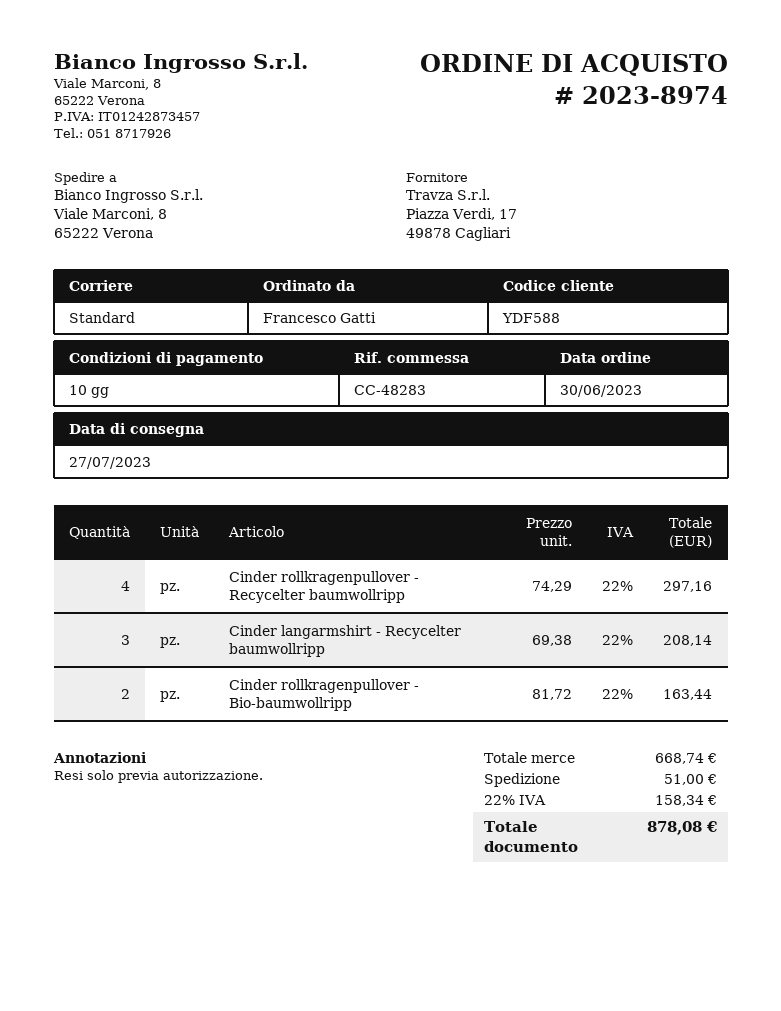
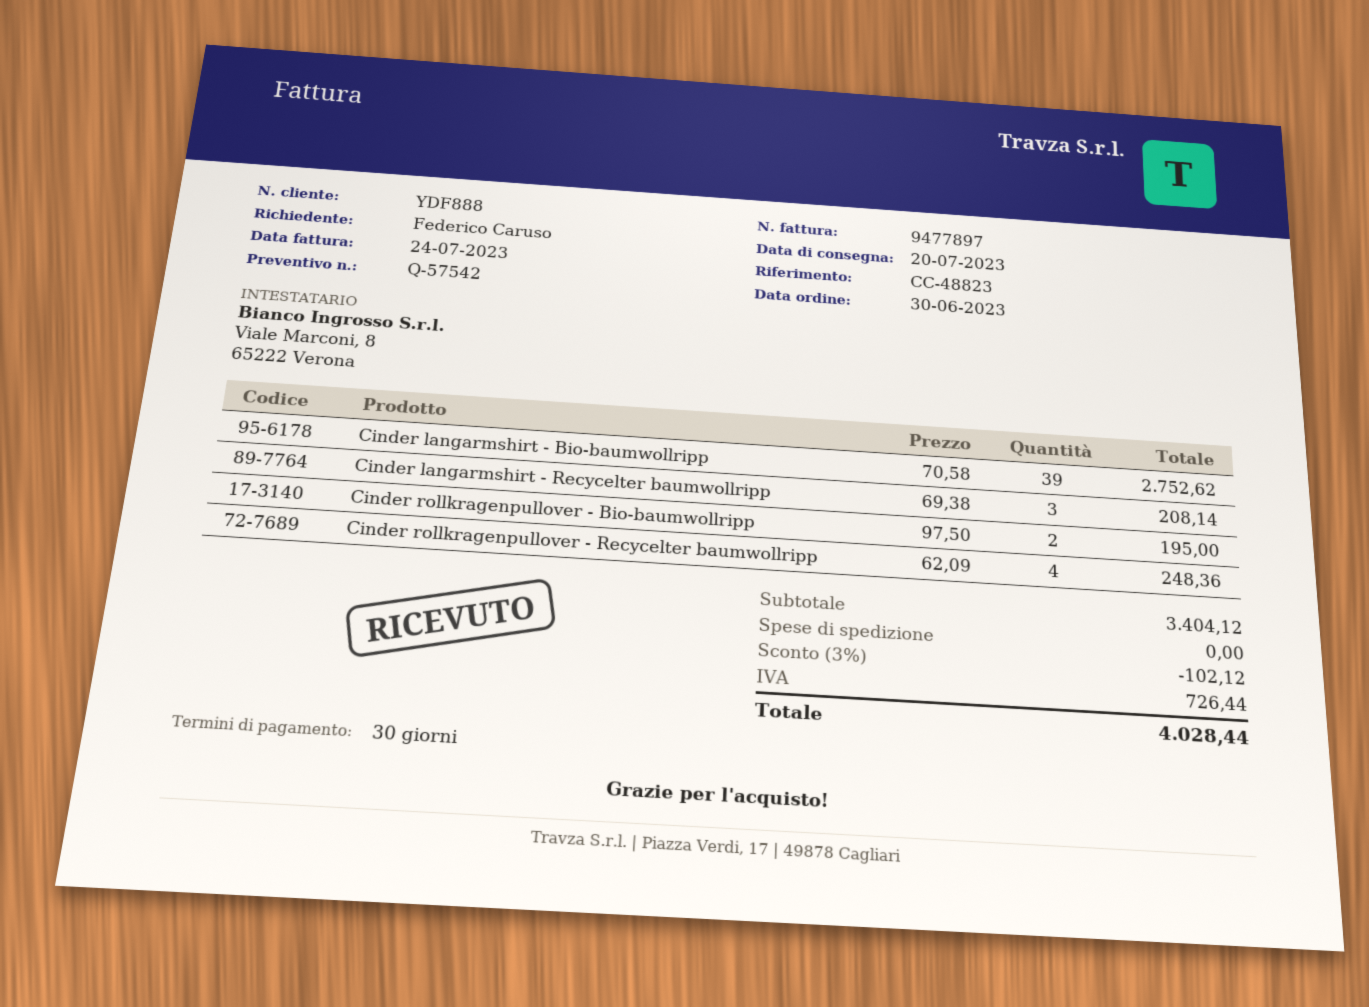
delivery date: 2023-07-27 -> 2023-07-20
payment terms: 10 days -> 30 days
customer number: YDF588 -> YDF888
reference: CC-48283 -> CC-48823
ordered by: Francesco Gatti -> Federico Caruso
Cinder rollkragenpullover - Recycelter baumwollripp: 4 x 74.29 = 297.16 -> 4 x 62.09 = 248.36
Cinder rollkragenpullover - Bio-baumwollripp: 2 x 81.72 = 163.44 -> 2 x 97.50 = 195.00
Cinder langarmshirt - Bio-baumwollripp: none -> 39 x 70.58 = 2752.62
subtotal: 668.74 -> 3404.12
discount: none -> 3% = 102.12
shipping: 51.00 -> 0.00
tax: 158.34 -> 726.44
total: 878.08 -> 4028.44

